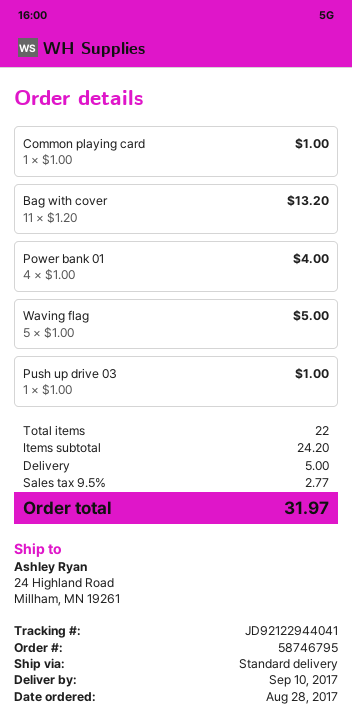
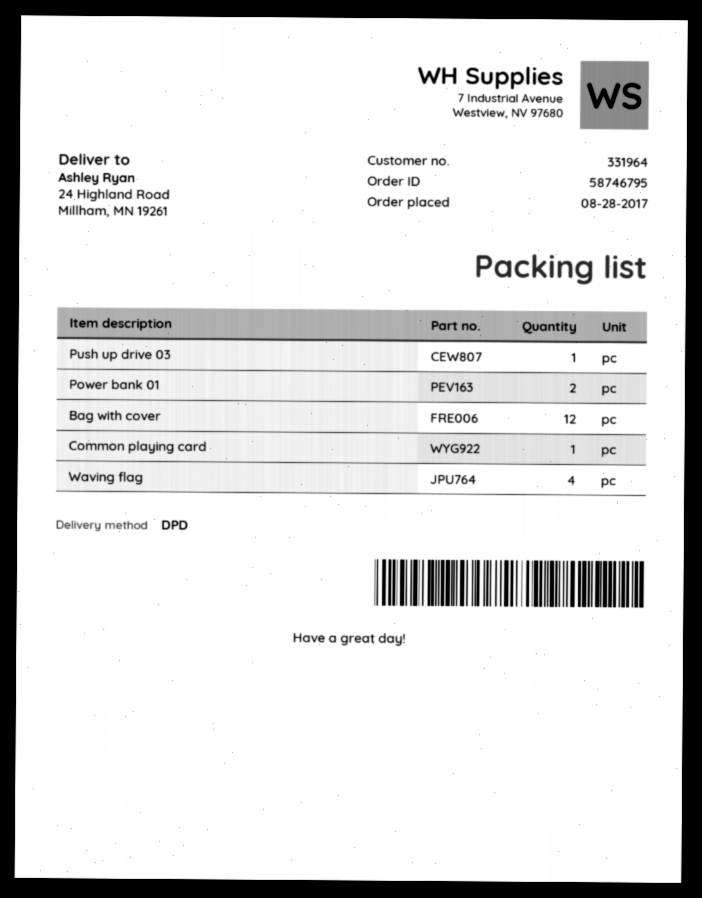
shipping method: standard -> DPD
Bag with cover: 11 -> 12
Power bank 01: 4 -> 2
Waving flag: 5 -> 4

